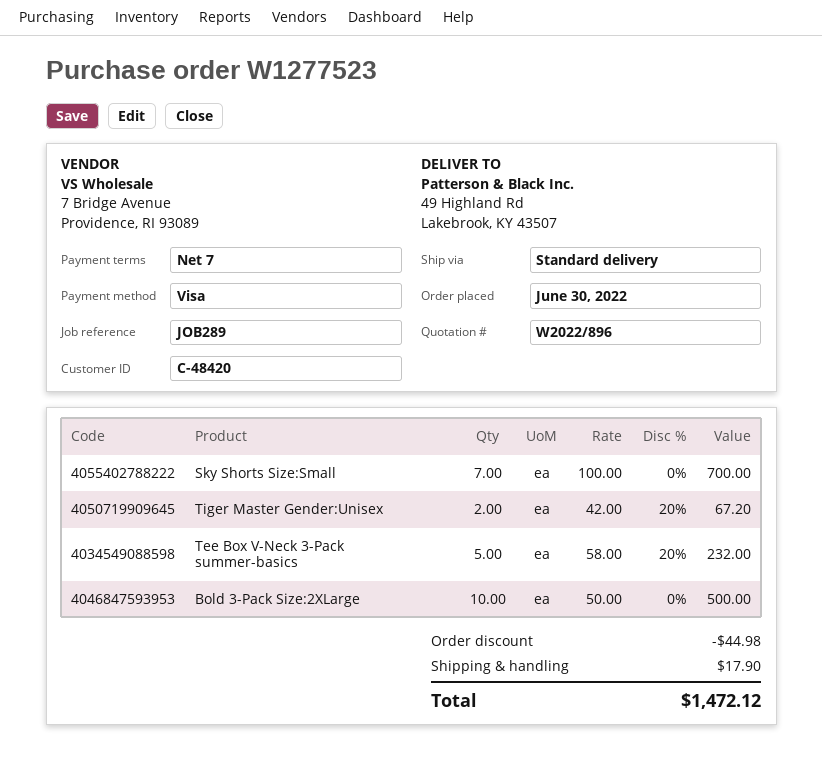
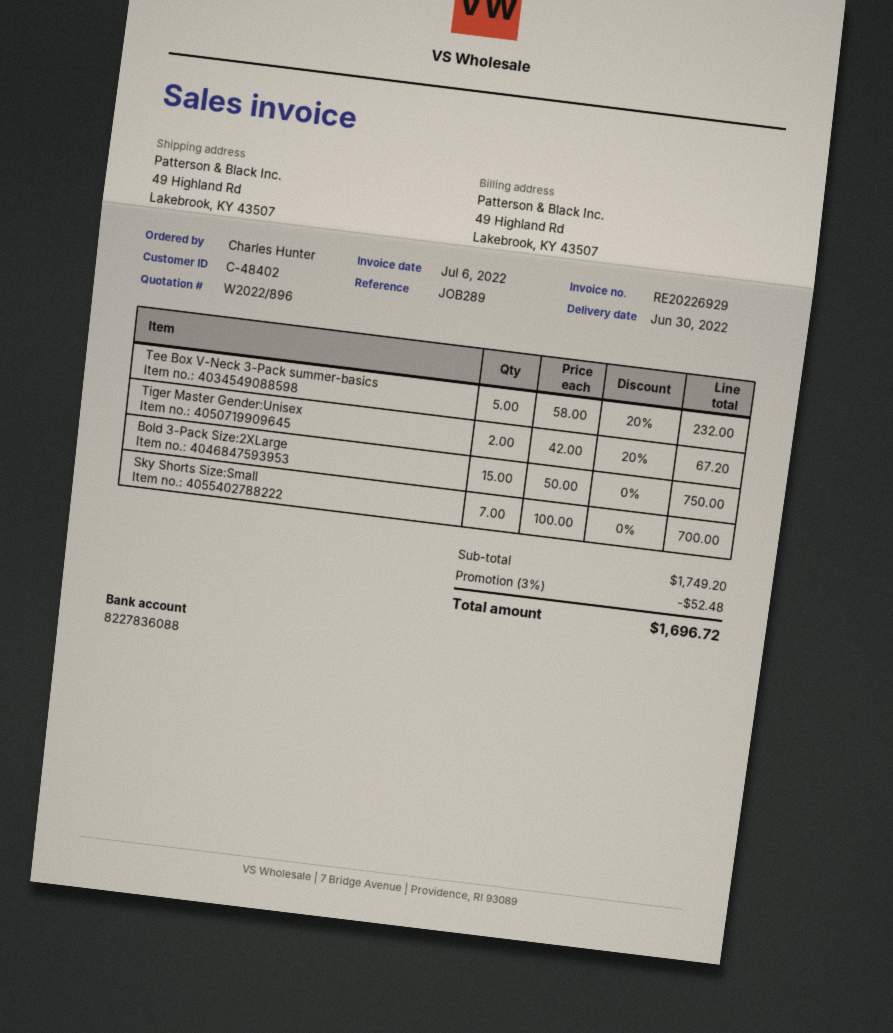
customer number: C-48420 -> C-48402
Bold 3-Pack Size:2XLarge: 10 x 50.00 = 500.00 -> 15 x 50.00 = 750.00
discount: 44.98 -> 52.48
shipping: 17.90 -> none
total: 1472.12 -> 1696.72

